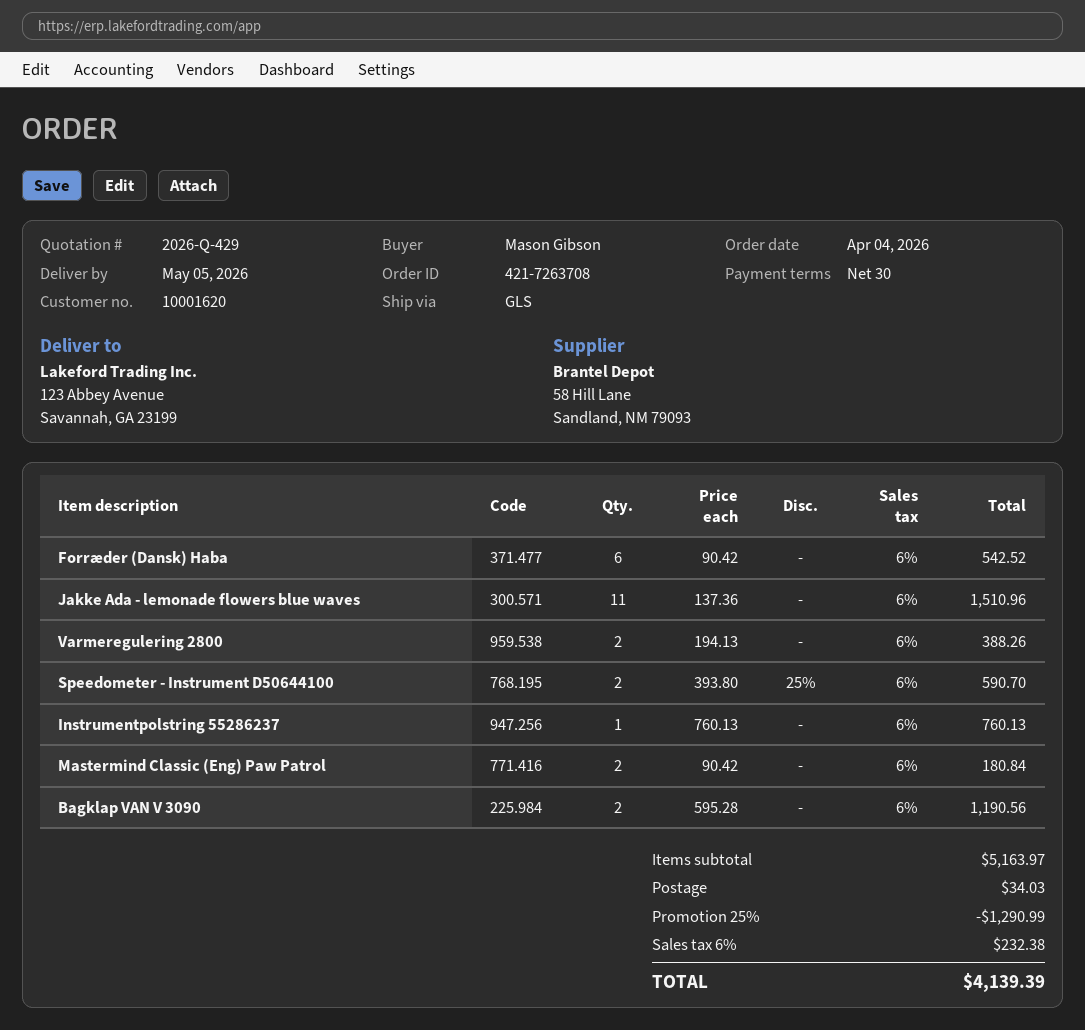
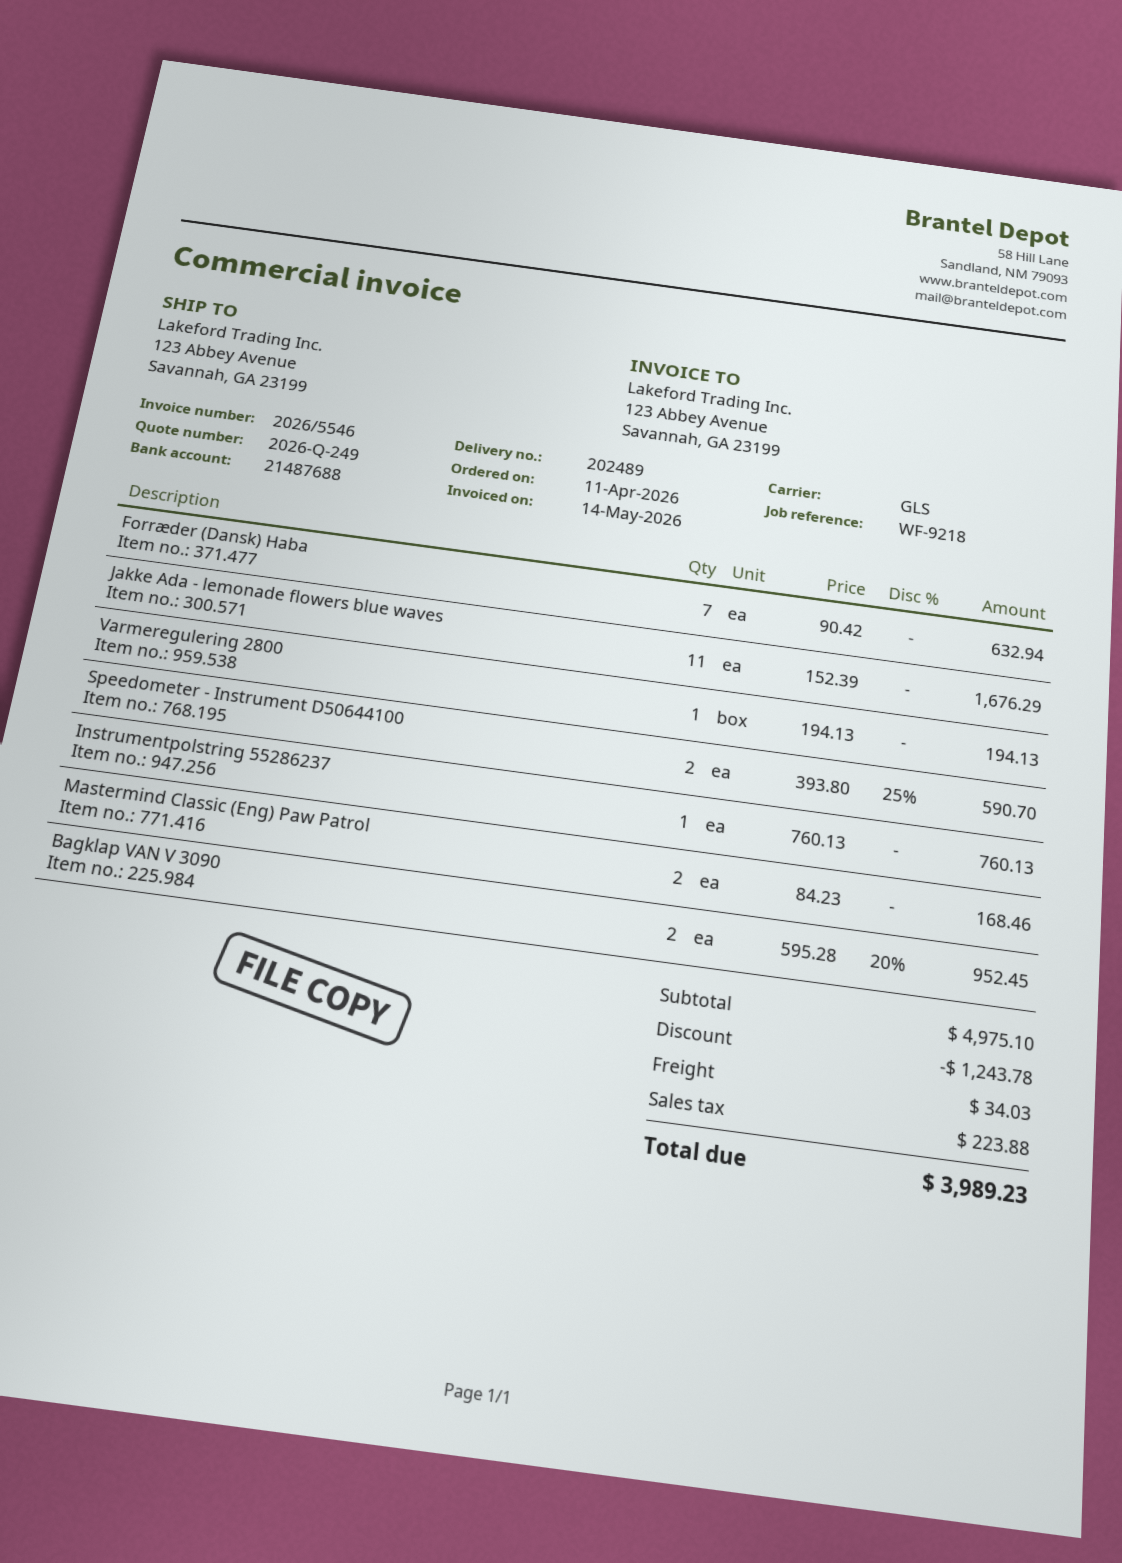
quote number: 2026-Q-429 -> 2026-Q-249
order date: 2026-04-04 -> 2026-04-11
Forræder (Dansk) Haba: 6 x 90.42 = 542.52 -> 7 x 90.42 = 632.94
Jakke Ada - lemonade flowers blue waves: 11 x 137.36 = 1510.96 -> 11 x 152.39 = 1676.29
Varmeregulering 2800: 2 x 194.13 = 388.26 -> 1 x 194.13 = 194.13
Mastermind Classic (Eng) Paw Patrol: 2 x 90.42 = 180.84 -> 2 x 84.23 = 168.46
Bagklap VAN V 3090: 2 x 595.28 = 1190.56 -> 2 x 595.28 - 20% = 952.45
subtotal: 5163.97 -> 4975.10
discount: 1290.99 -> 1243.78
tax: 232.38 -> 223.88
total: 4139.39 -> 3989.23

